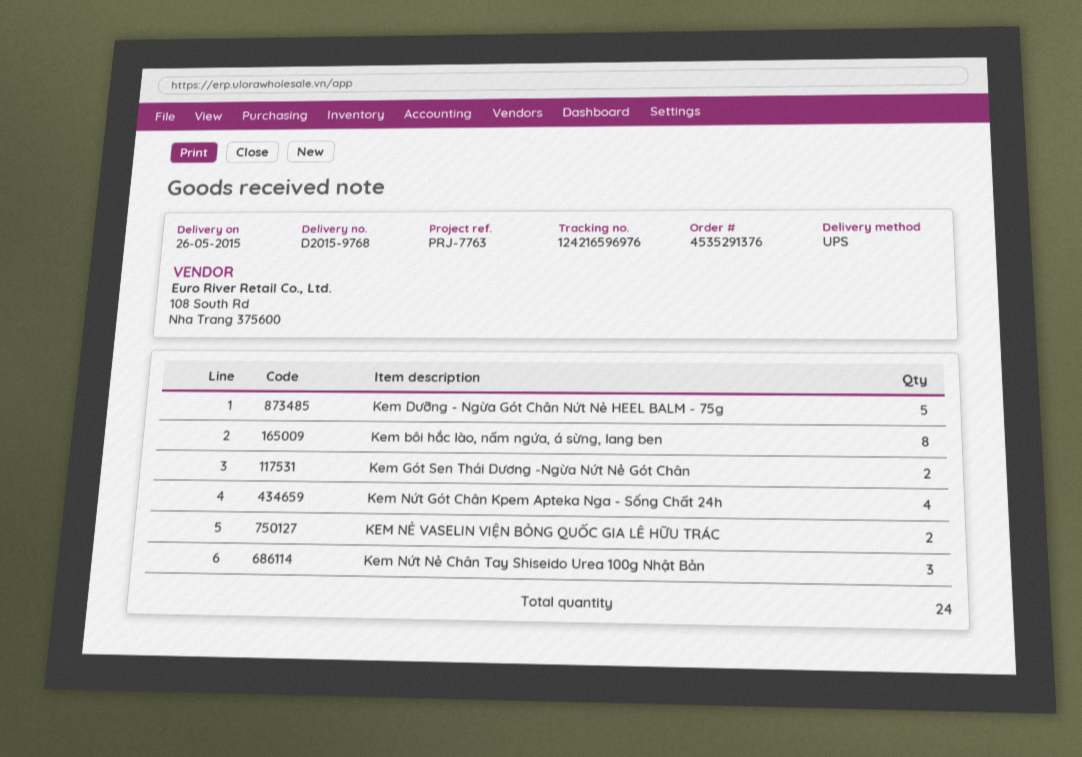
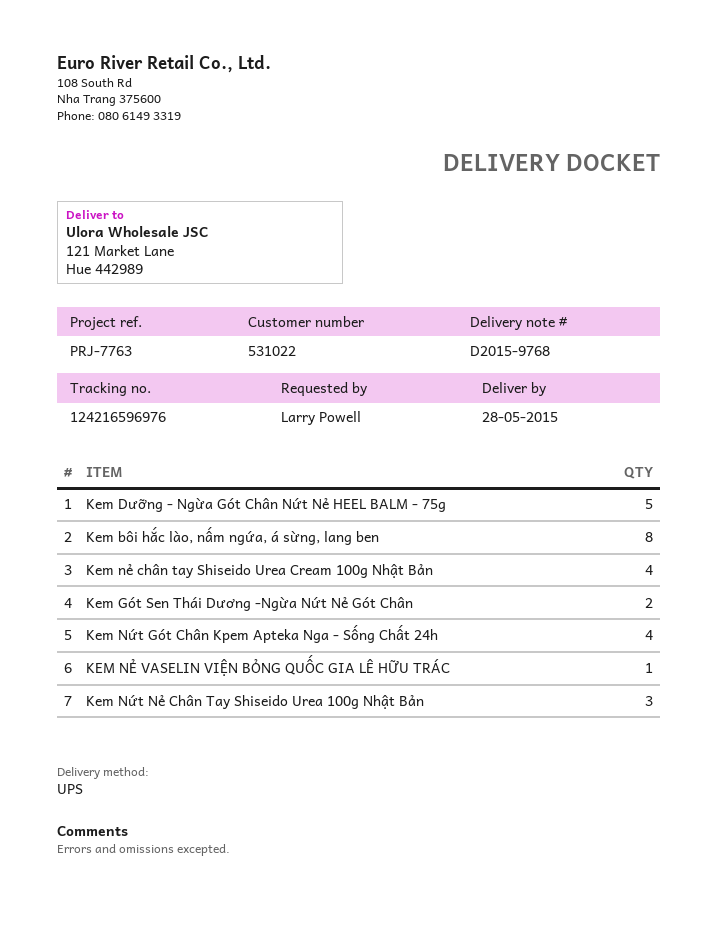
delivery date: 2015-05-26 -> 2015-05-28
KEM NẺ VASELIN VIỆN BỎNG QUỐC GIA LÊ HỮU TRÁC: 2 -> 1
Kem nẻ chân tay Shiseido Urea Cream 100g Nhật Bản: none -> 4

